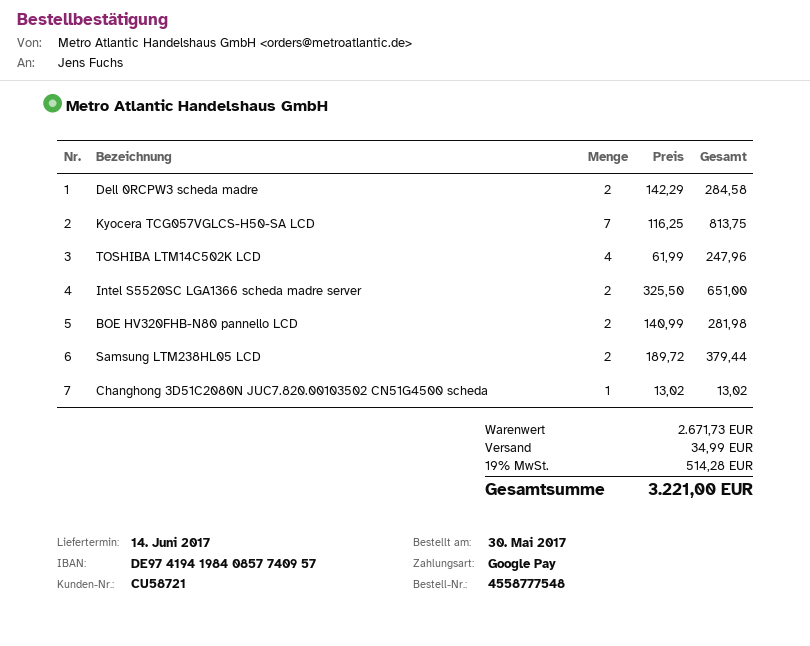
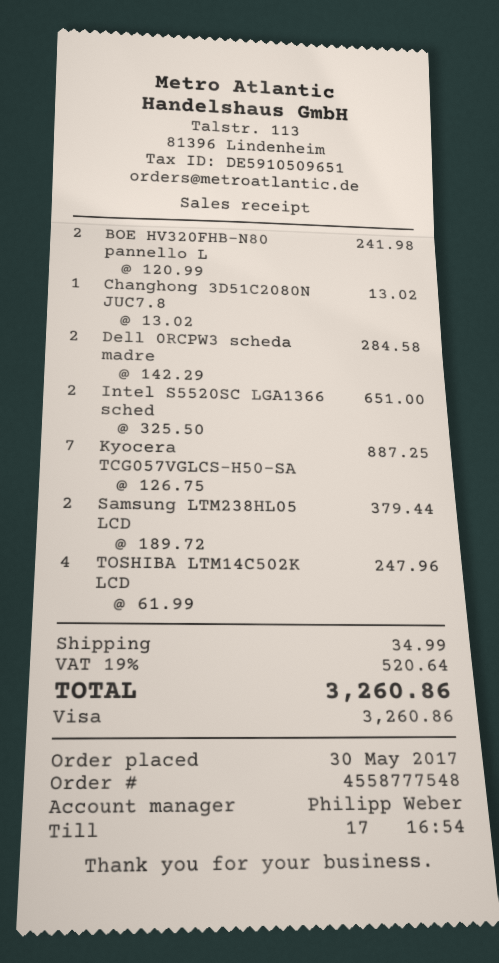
payment method: Google Pay -> Visa
Kyocera TCG057VGLCS-H50-SA LCD: 7 x 116.25 = 813.75 -> 7 x 126.75 = 887.25
BOE HV320FHB-N80 pannello LCD: 2 x 140.99 = 281.98 -> 2 x 120.99 = 241.98
tax: 19% = 514.28 -> 19% = 520.64
total: 3221.00 -> 3260.86

